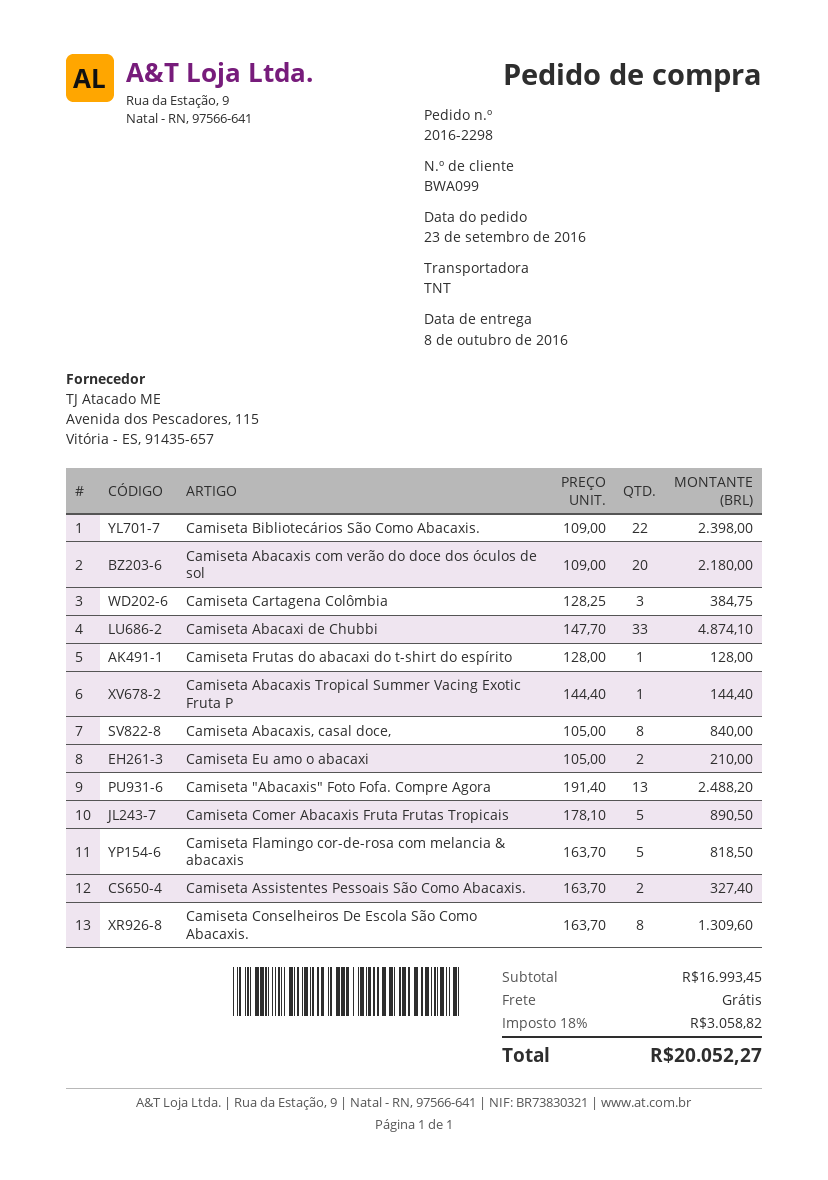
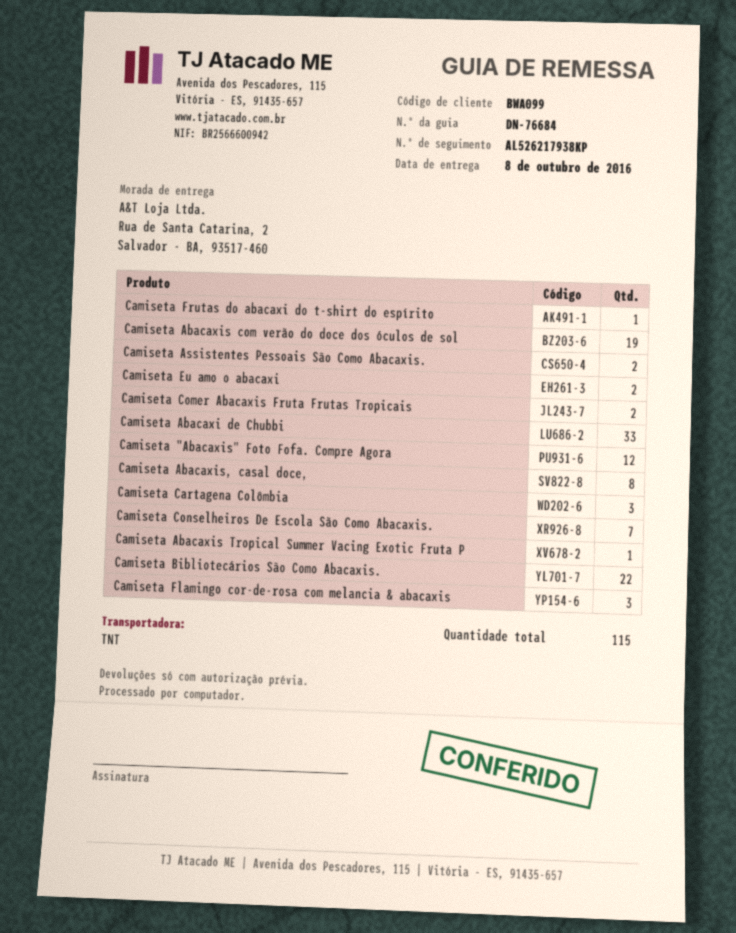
Camiseta Abacaxis com verão do doce dos óculos de sol: 20 -> 19
Camiseta "Abacaxis" Foto Fofa. Compre Agora: 13 -> 12
Camiseta Comer Abacaxis Fruta Frutas Tropicais: 5 -> 2
Camiseta Flamingo cor-de-rosa com melancia & abacaxis: 5 -> 3
Camiseta Conselheiros De Escola São Como Abacaxis.: 8 -> 7

